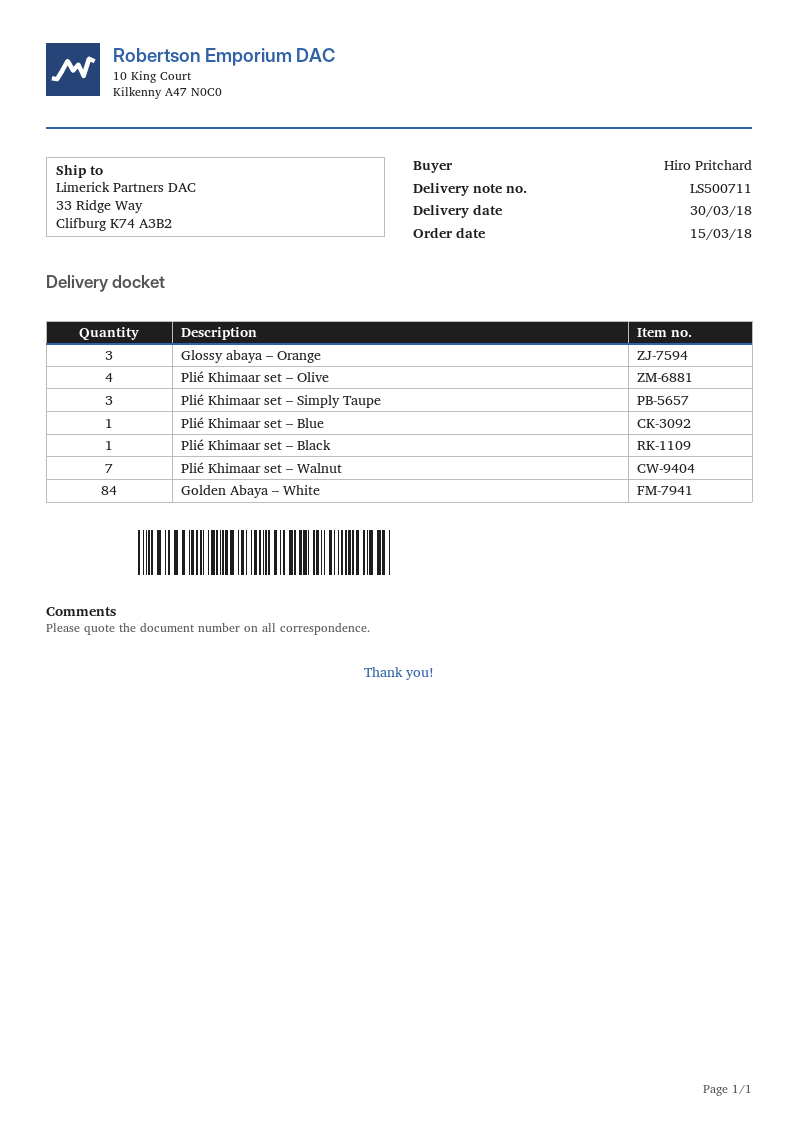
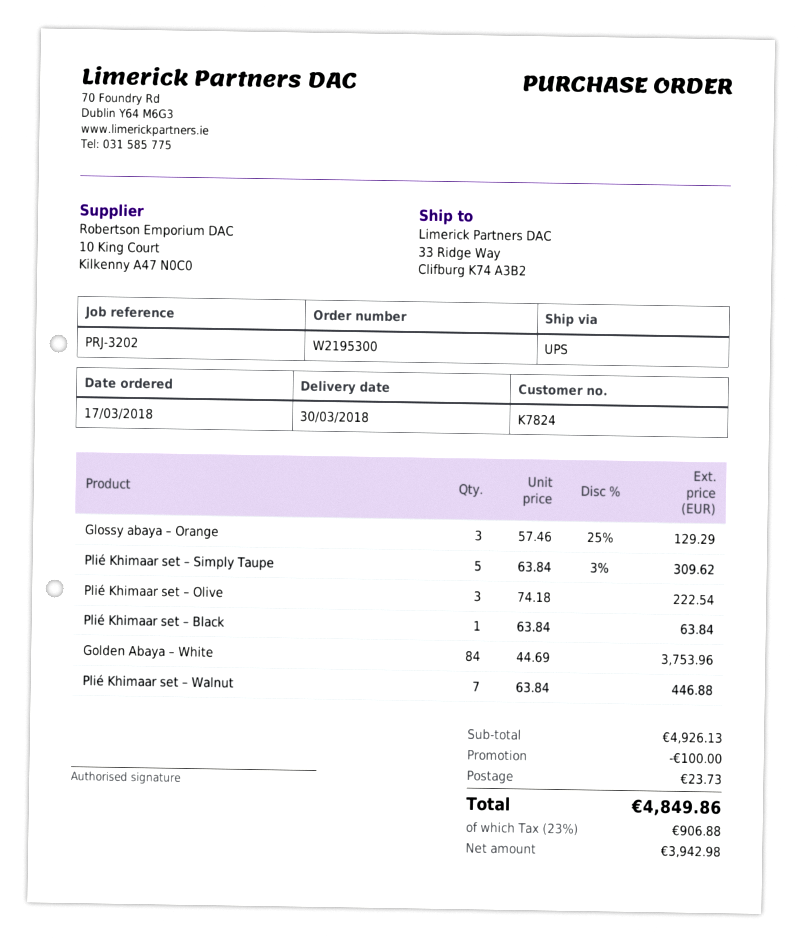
order date: 2018-03-15 -> 2018-03-17
Plié Khimaar set – Olive: 4 -> 3
Plié Khimaar set – Simply Taupe: 3 -> 5
Plié Khimaar set – Blue: 1 -> none

